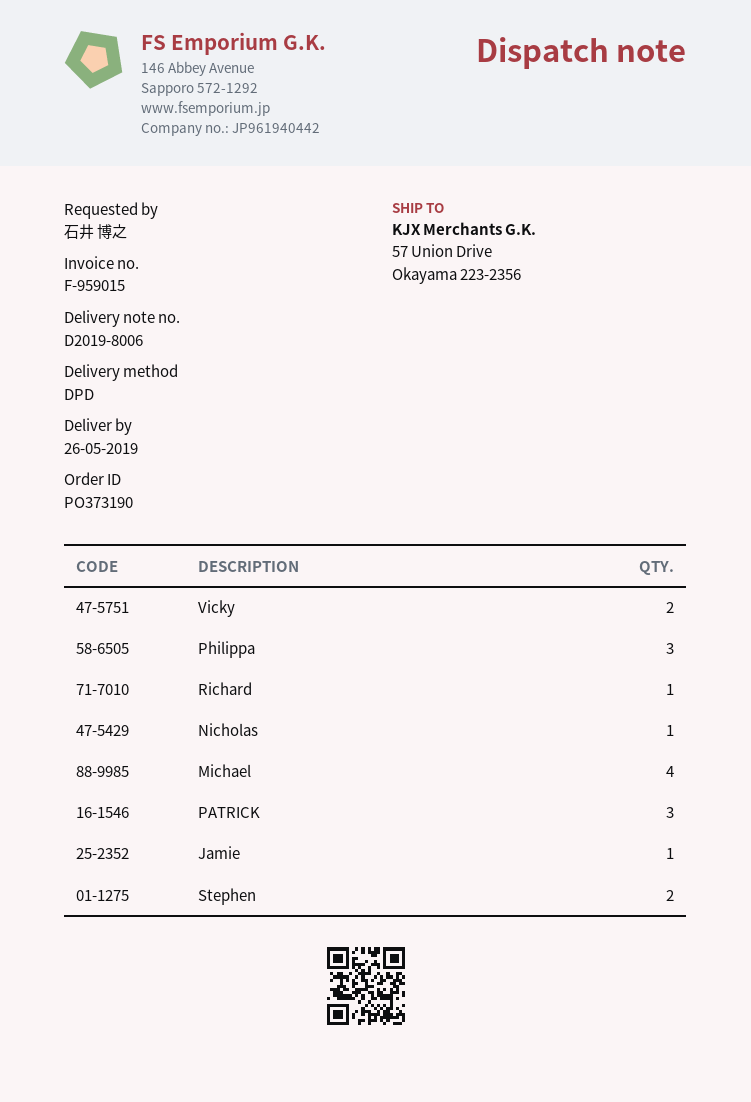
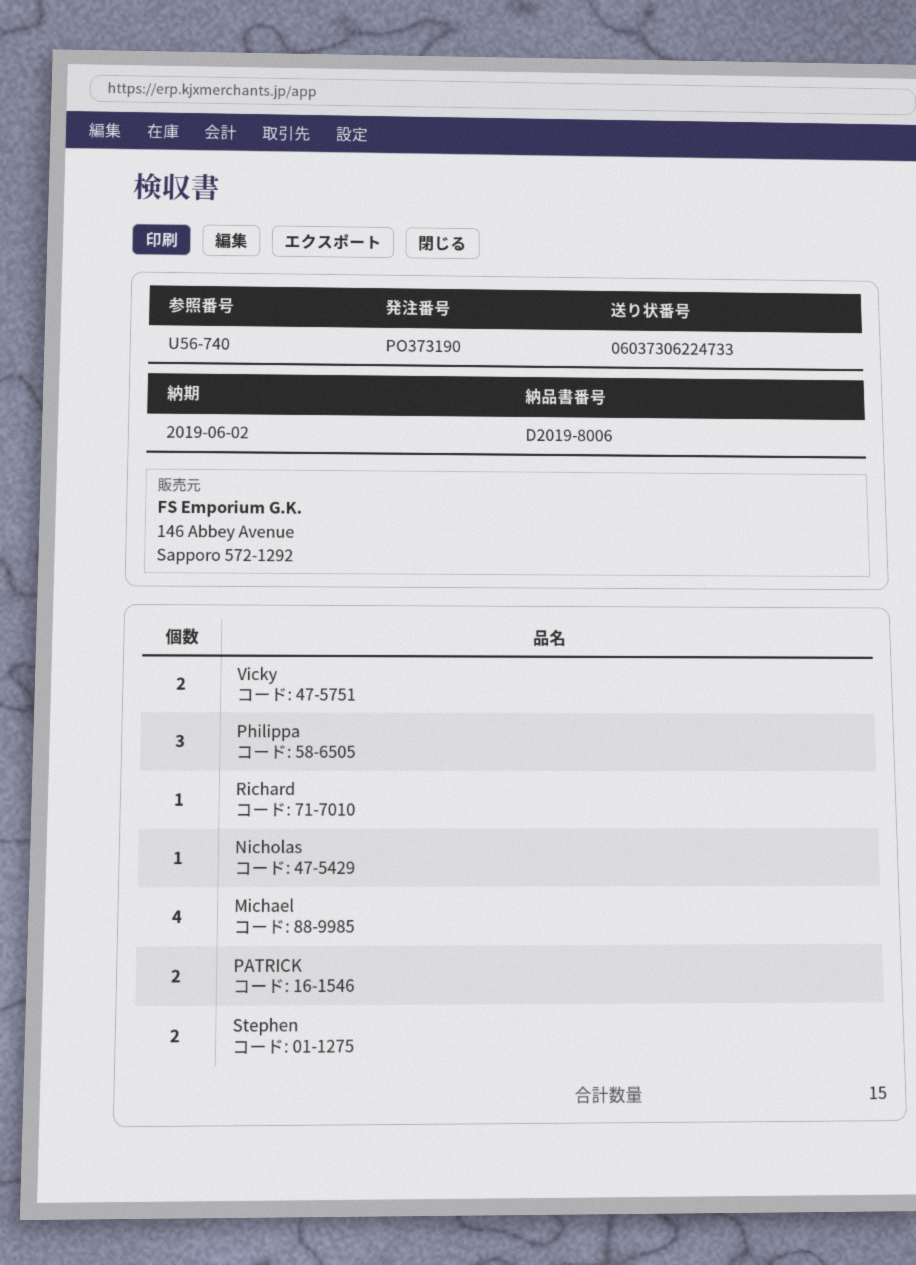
delivery date: 2019-05-26 -> 2019-06-02
PATRICK: 3 -> 2
Jamie: 1 -> none

